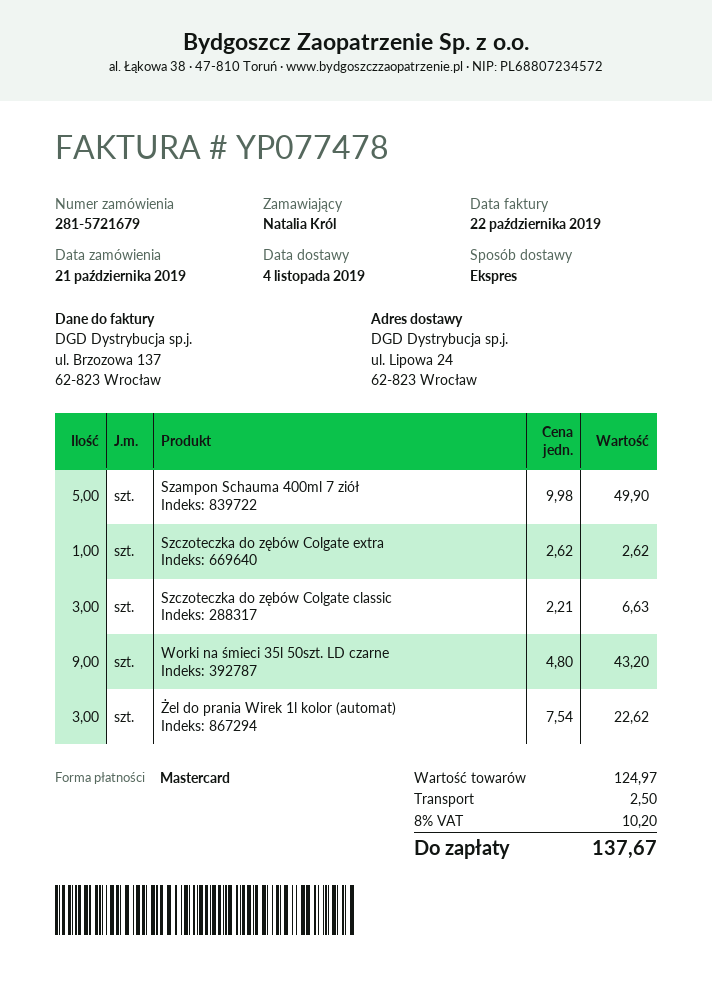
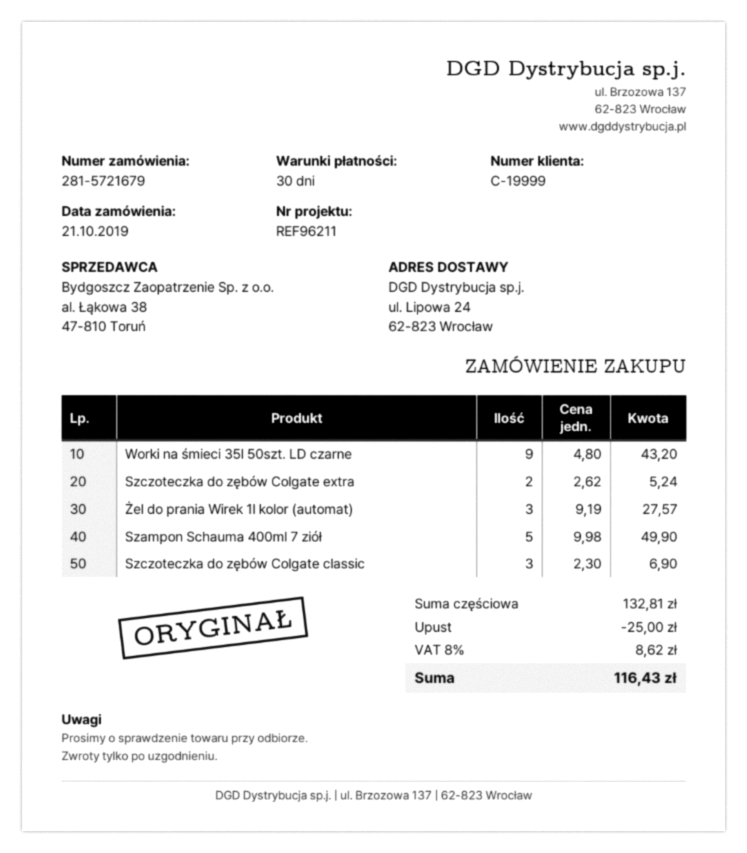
Szczoteczka do zębów Colgate extra: 1 x 2.62 = 2.62 -> 2 x 2.62 = 5.24
Szczoteczka do zębów Colgate classic: 3 x 2.21 = 6.63 -> 3 x 2.30 = 6.90
Żel do prania Wirek 1l kolor (automat): 3 x 7.54 = 22.62 -> 3 x 9.19 = 27.57
subtotal: 124.97 -> 132.81
discount: none -> 25.00
shipping: 2.50 -> none
tax: 8% = 10.20 -> 8% = 8.62
total: 137.67 -> 116.43

